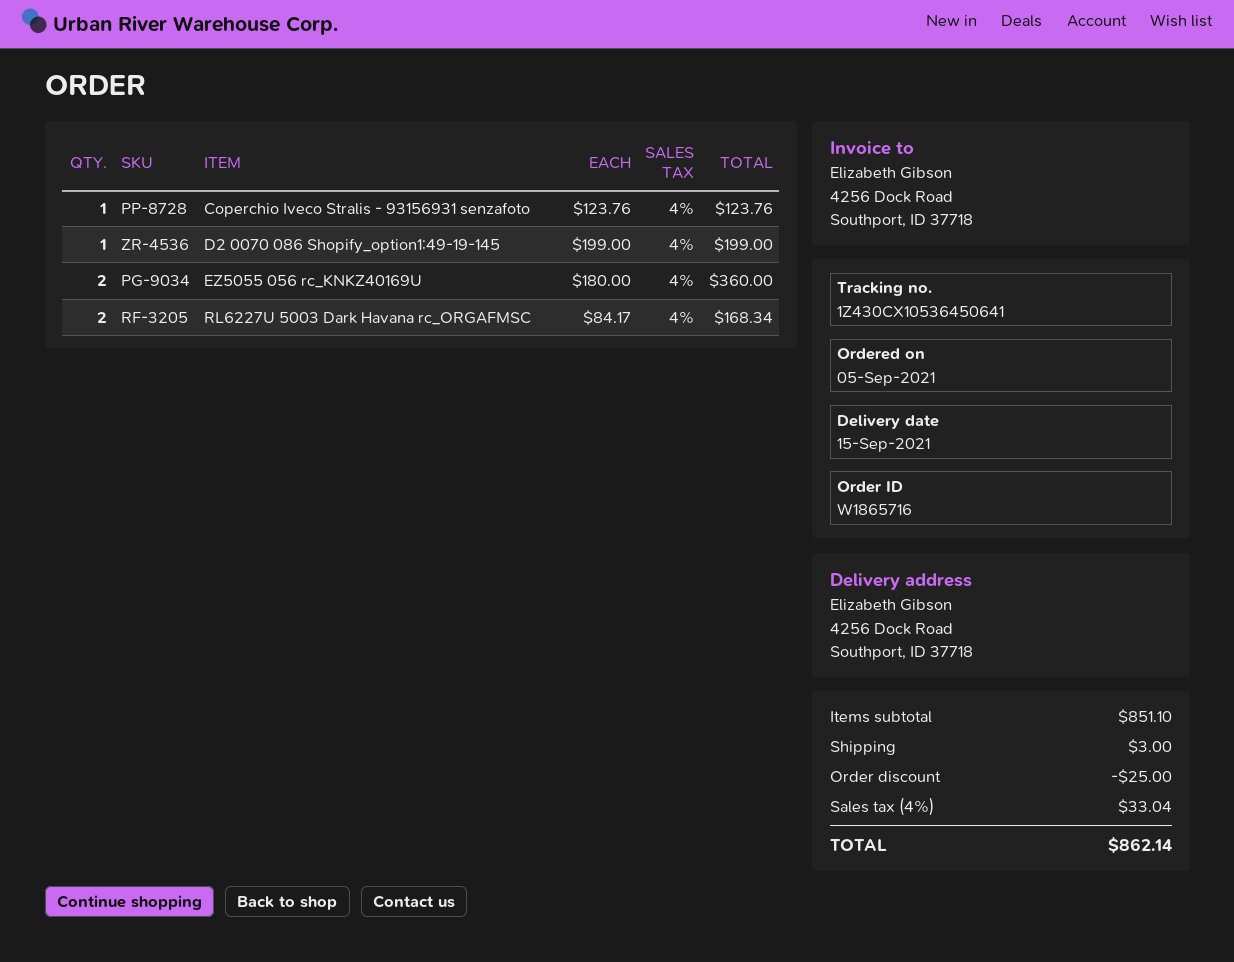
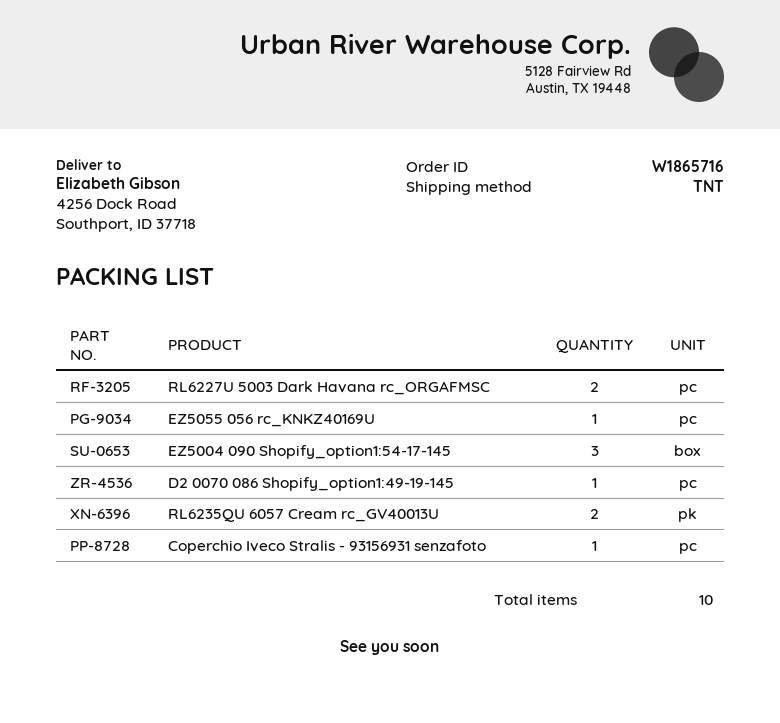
EZ5055 056 rc_KNKZ40169U: 2 -> 1
EZ5004 090 Shopify_option1:54-17-145: none -> 3
RL6235QU 6057 Cream rc_GV40013U: none -> 2

